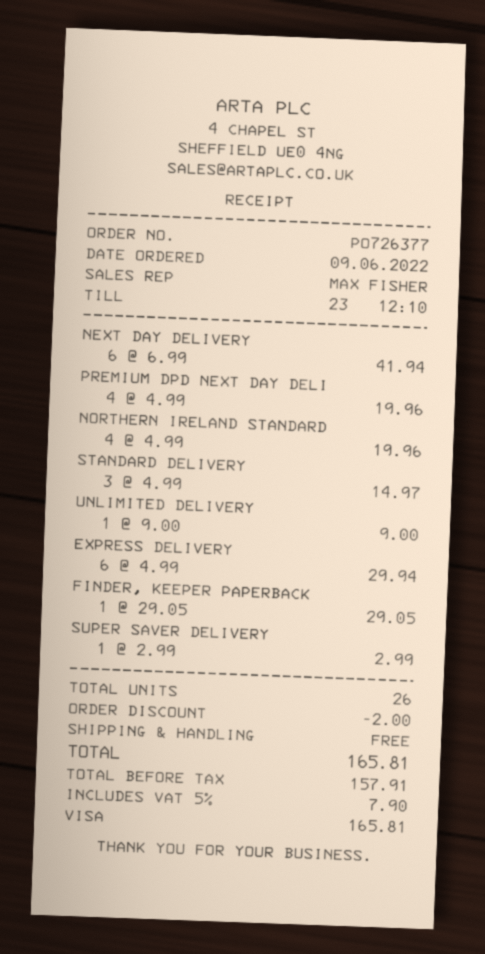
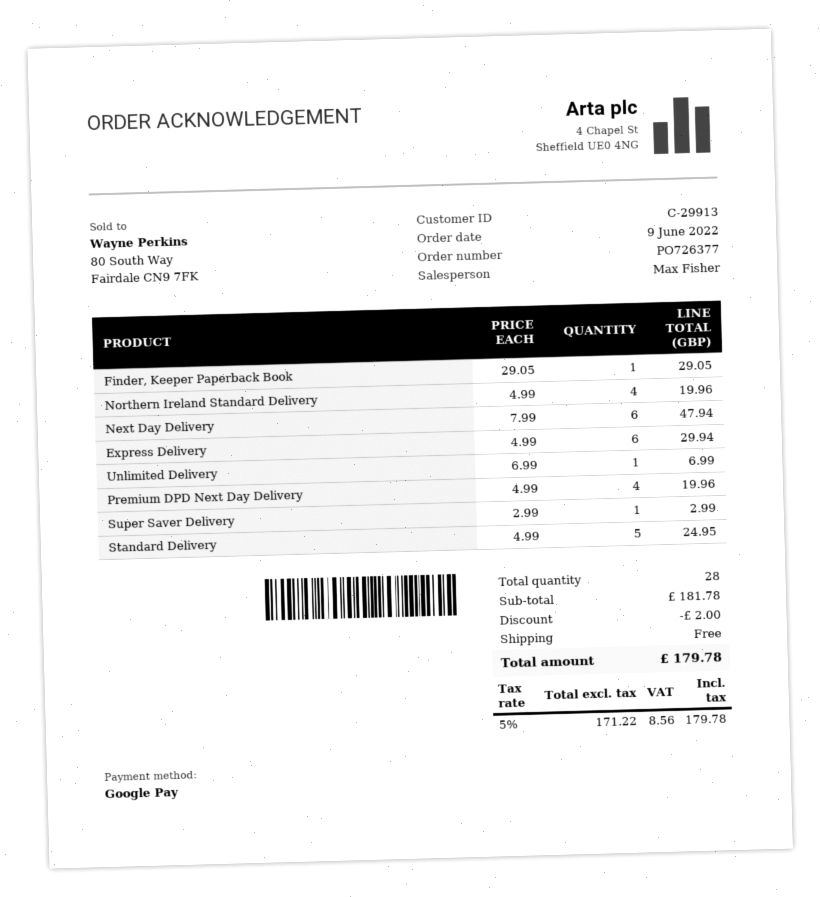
payment method: Visa -> Google Pay
NEXT DAY DELIVERY: 6 x 6.99 = 41.94 -> 6 x 7.99 = 47.94
STANDARD DELIVERY: 3 x 4.99 = 14.97 -> 5 x 4.99 = 24.95
UNLIMITED DELIVERY: 1 x 9.00 = 9.00 -> 1 x 6.99 = 6.99
total quantity: 26 -> 28
net: 157.91 -> 171.22
tax: 5% = 7.90 -> 5% = 8.56
total: 165.81 -> 179.78

